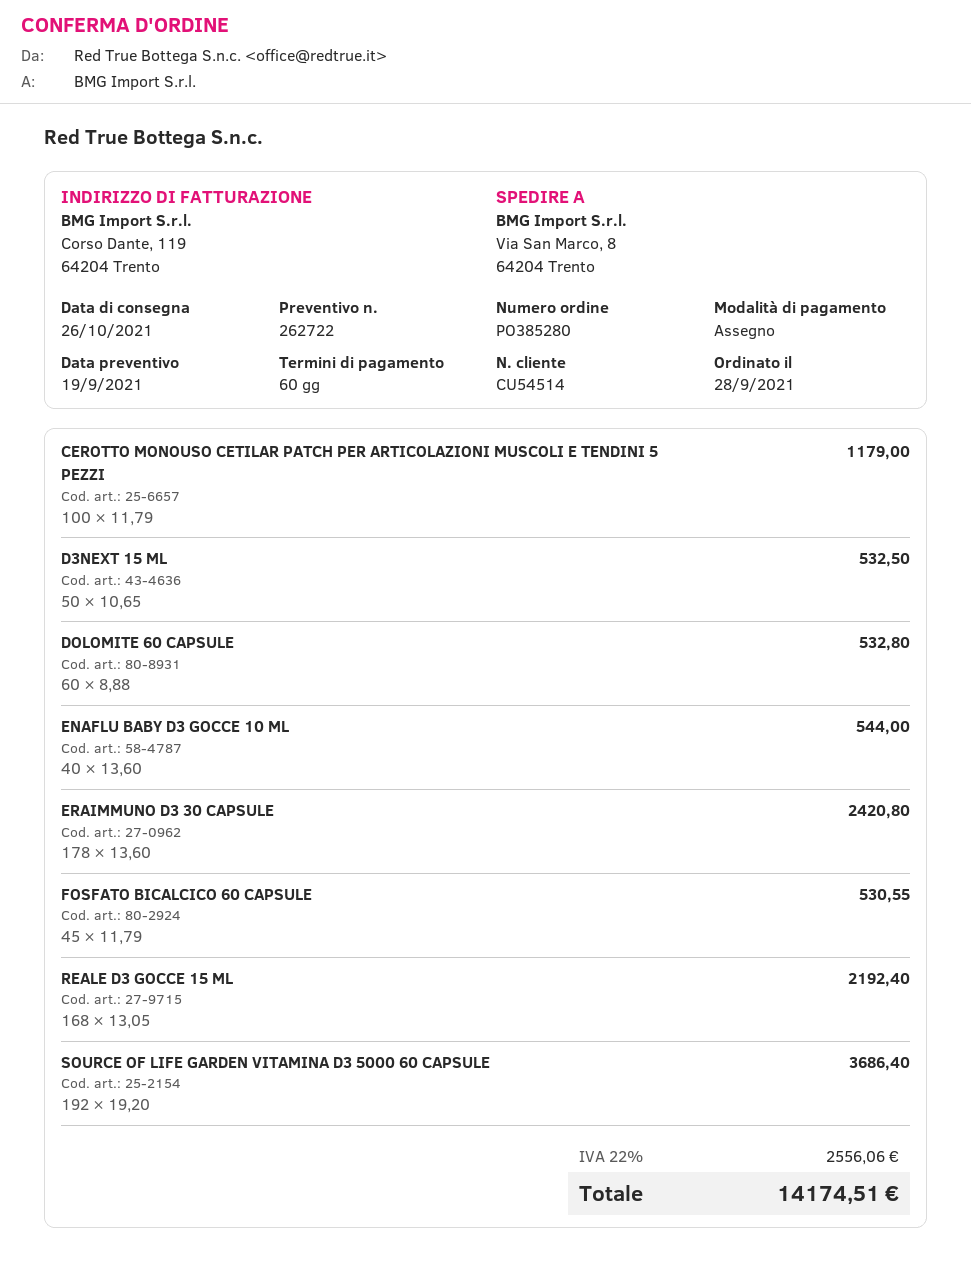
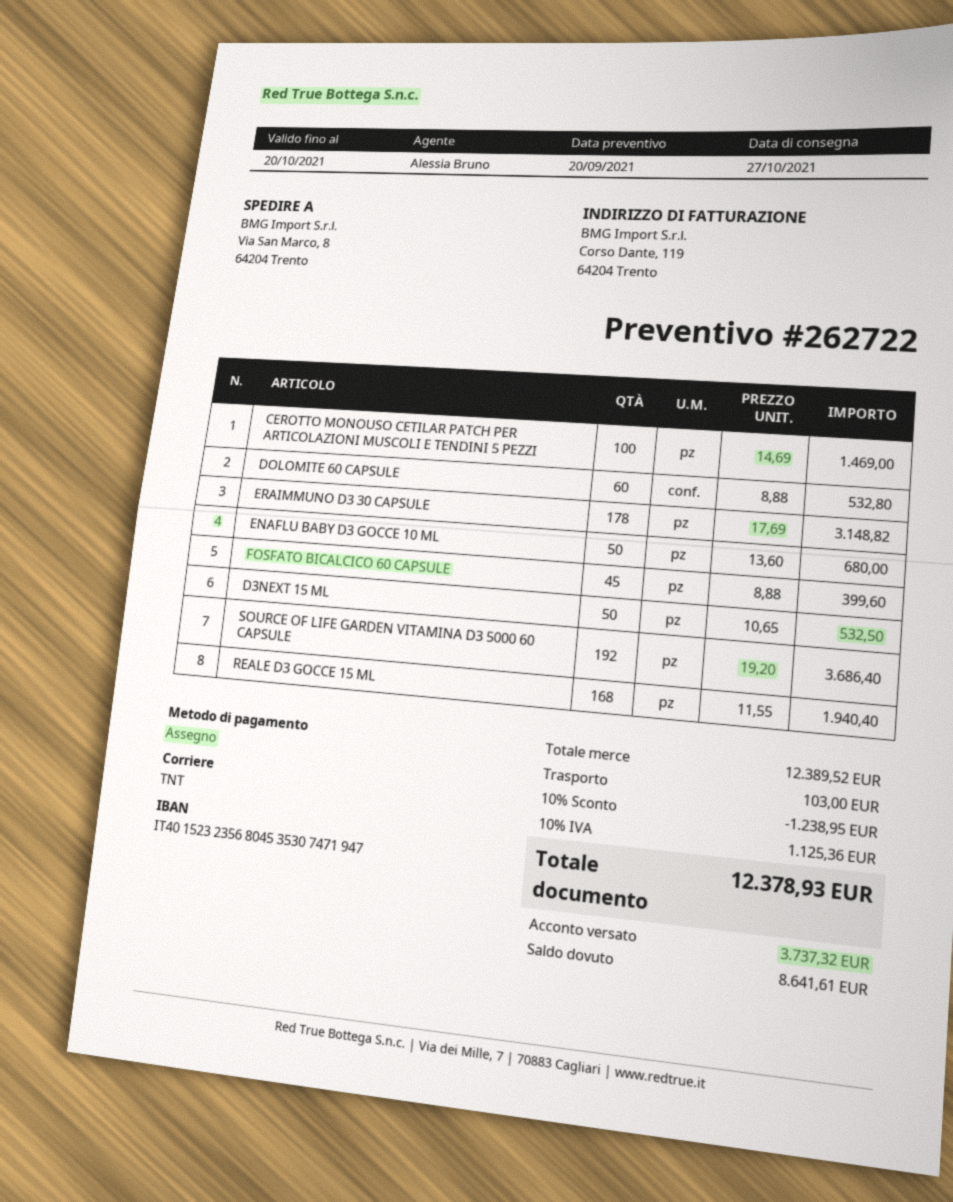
quote date: 2021-09-19 -> 2021-09-20
delivery date: 2021-10-26 -> 2021-10-27
CEROTTO MONOUSO CETILAR PATCH PER ARTICOLAZIONI MUSCOLI E TENDINI 5 PEZZI: 100 x 11.79 = 1179.00 -> 100 x 14.69 = 1469.00
ENAFLU BABY D3 GOCCE 10 ML: 40 x 13.60 = 544.00 -> 50 x 13.60 = 680.00
ERAIMMUNO D3 30 CAPSULE: 178 x 13.60 = 2420.80 -> 178 x 17.69 = 3148.82
FOSFATO BICALCICO 60 CAPSULE: 45 x 11.79 = 530.55 -> 45 x 8.88 = 399.60
REALE D3 GOCCE 15 ML: 168 x 13.05 = 2192.40 -> 168 x 11.55 = 1940.40
discount: none -> 10% = 1238.95
shipping: none -> 103.00
tax: 22% = 2556.06 -> 10% = 1125.36
total: 14174.51 -> 12378.93

